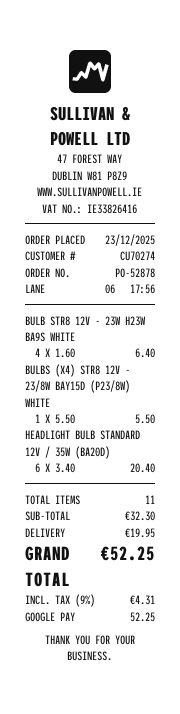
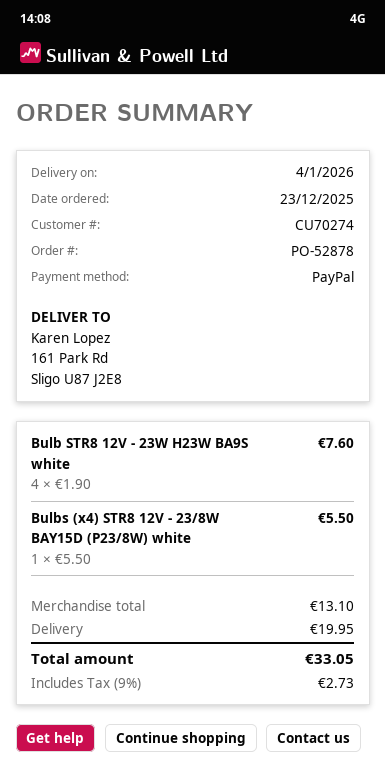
payment method: Google Pay -> PayPal
BULB STR8 12V - 23W H23W BA9S WHITE: 4 x 1.60 = 6.40 -> 4 x 1.90 = 7.60
HEADLIGHT BULB STANDARD 12V / 35W (BA20D): 6 x 3.40 = 20.40 -> none
subtotal: 32.30 -> 13.10
tax: 9% = 4.31 -> 9% = 2.73
total: 52.25 -> 33.05

